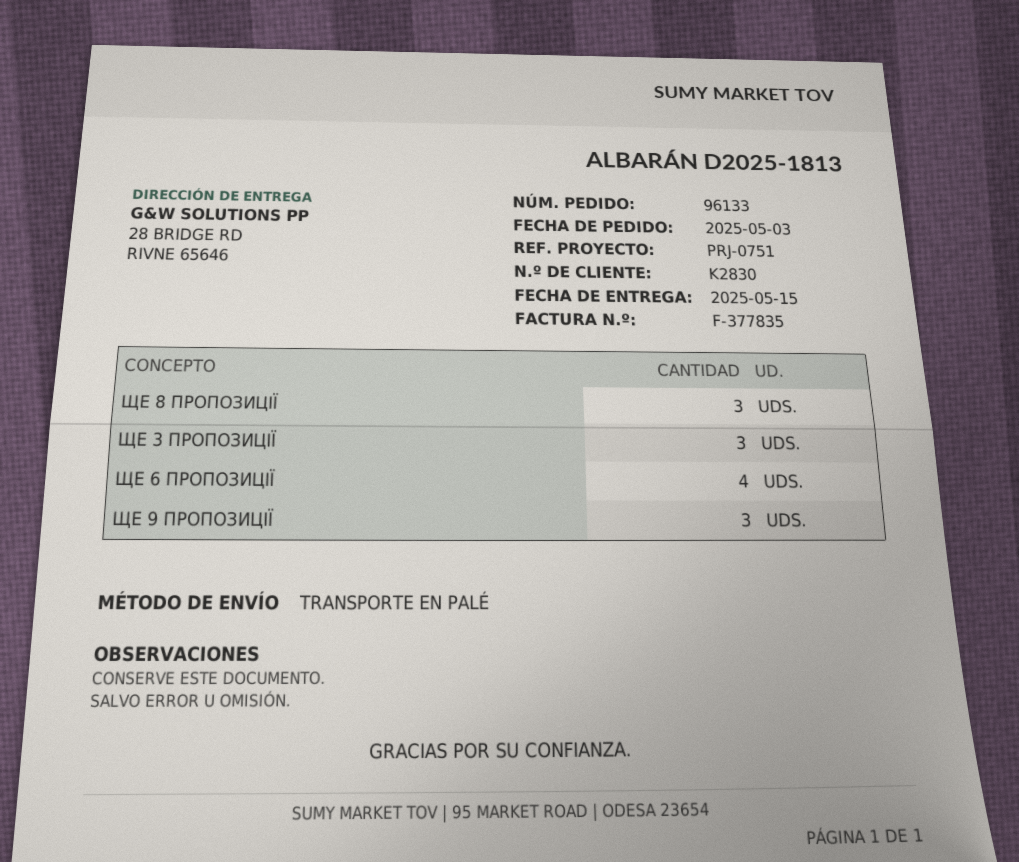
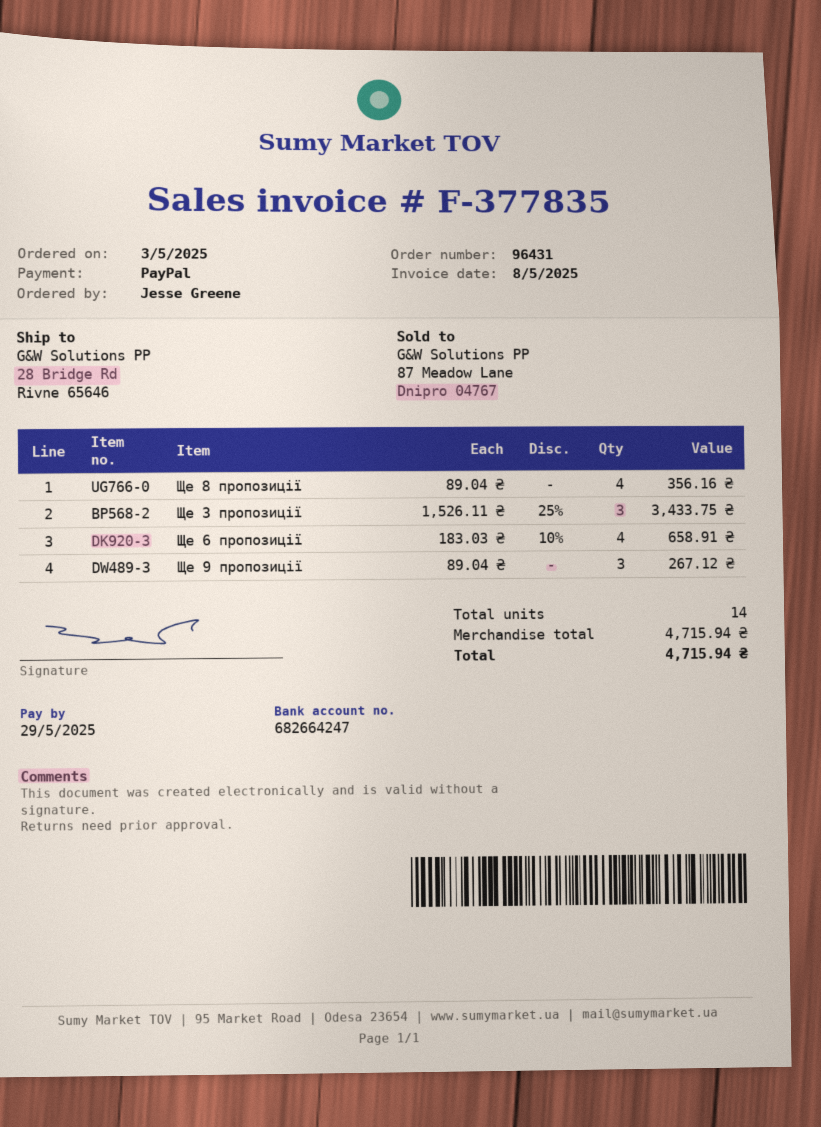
order number: 96133 -> 96431
ЩЕ 8 ПРОПОЗИЦІЇ: 3 -> 4

